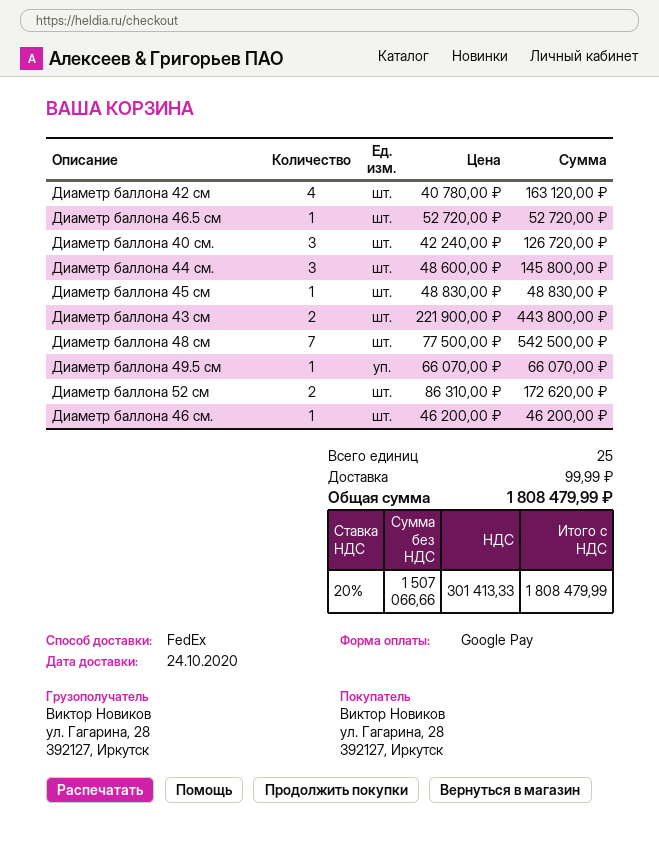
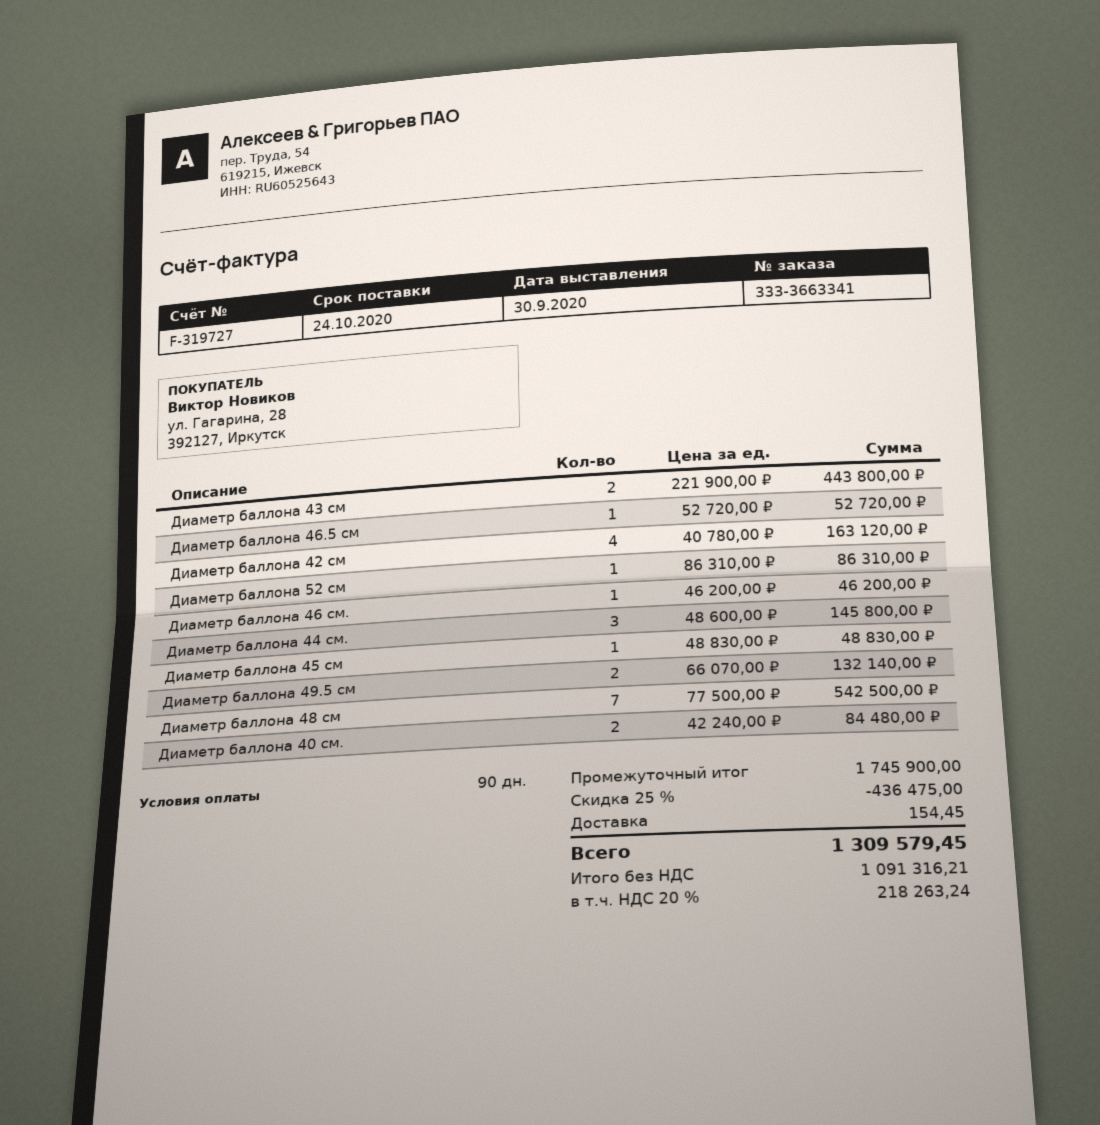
Диаметр баллона 40 см.: 3 x 42240.00 = 126720.00 -> 2 x 42240.00 = 84480.00
Диаметр баллона 49.5 см: 1 x 66070.00 = 66070.00 -> 2 x 66070.00 = 132140.00
Диаметр баллона 52 см: 2 x 86310.00 = 172620.00 -> 1 x 86310.00 = 86310.00
discount: none -> 25% = 436475.00
shipping: 99.99 -> 154.45
net: 1507066.66 -> 1091316.21
tax: 20% = 301413.33 -> 20% = 218263.24
total: 1808479.99 -> 1309579.45

